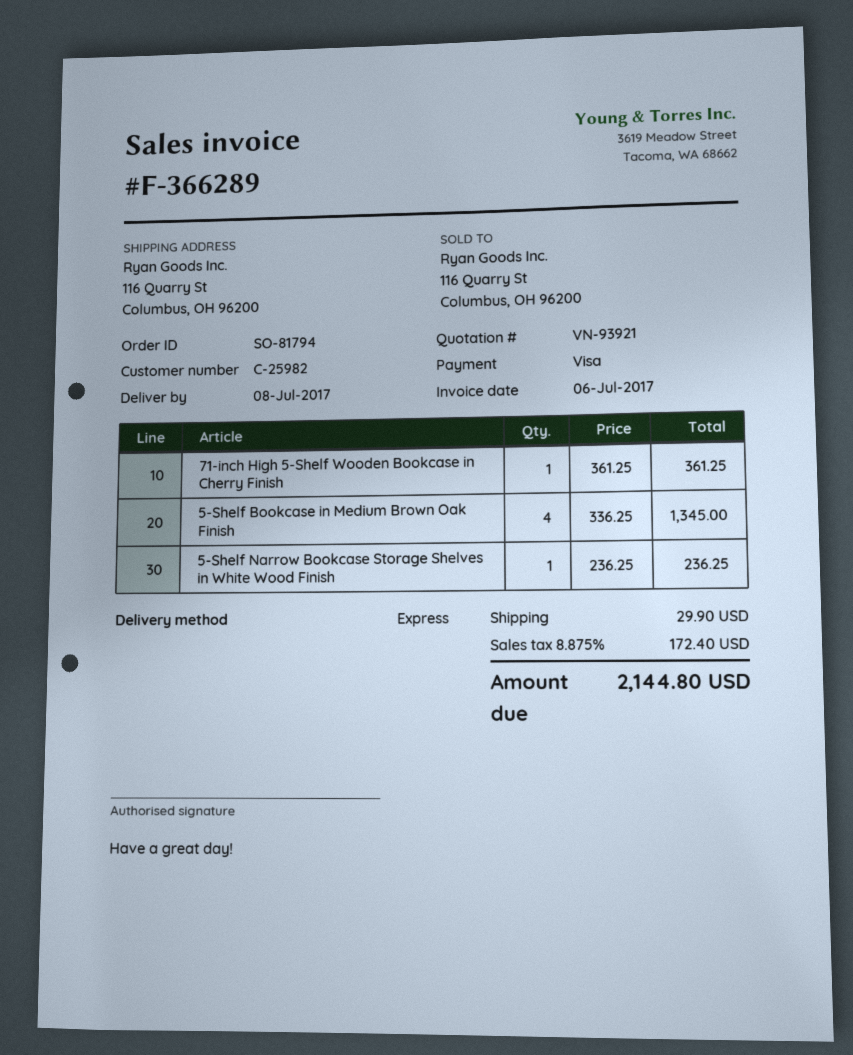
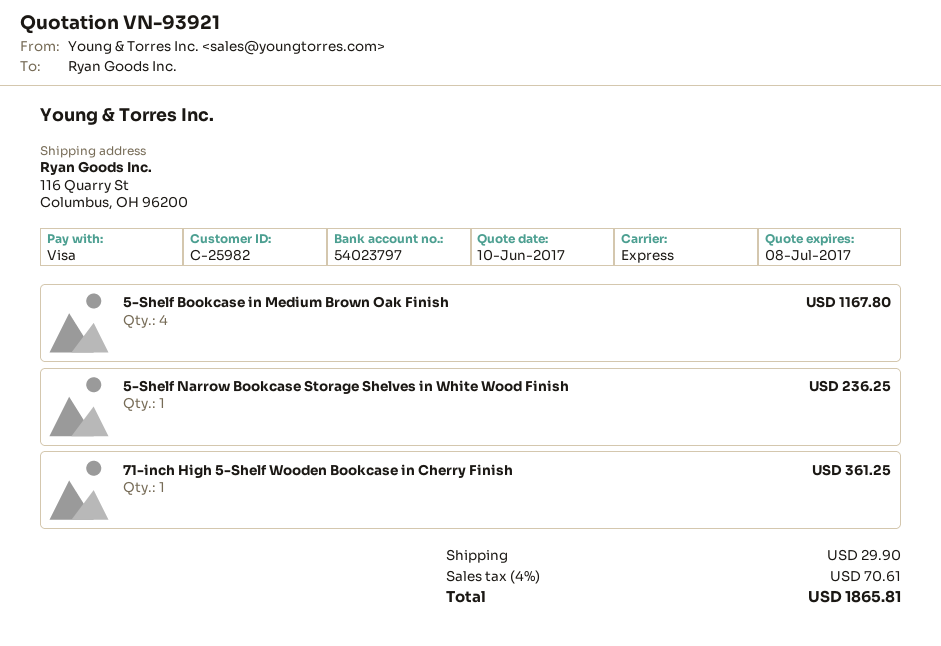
5-Shelf Bookcase in Medium Brown Oak Finish: 4 for 1345.00 -> 4 for 1167.80
tax: 8.875% = 172.40 -> 4% = 70.61
total: 2144.80 -> 1865.81

